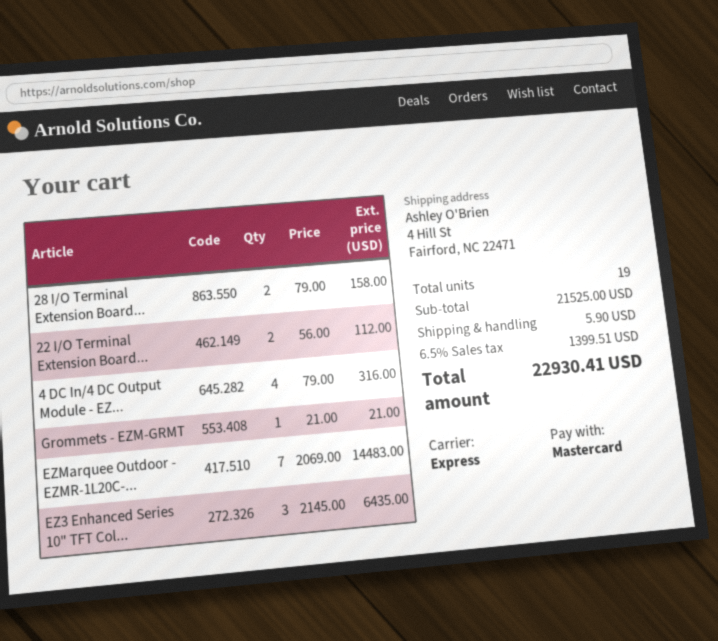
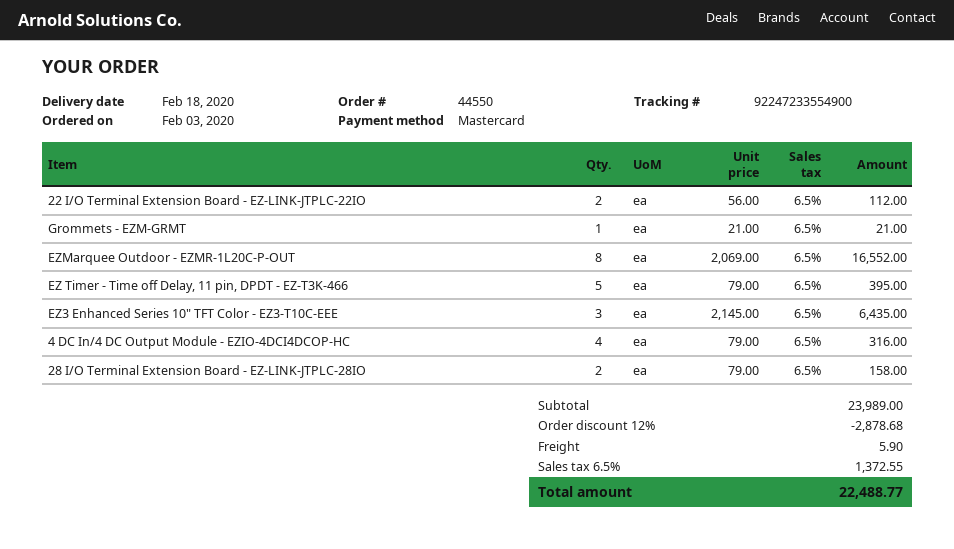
EZMarquee Outdoor - EZMR-1L20C-...: 7 x 2069.00 = 14483.00 -> 8 x 2069.00 = 16552.00
EZ Timer - Time off Delay, 11 pin, DPDT - EZ-T3K-466: none -> 5 x 79.00 = 395.00
subtotal: 21525.00 -> 23989.00
discount: none -> 12% = 2878.68
tax: 6.5% = 1399.51 -> 6.5% = 1372.55
total: 22930.41 -> 22488.77

